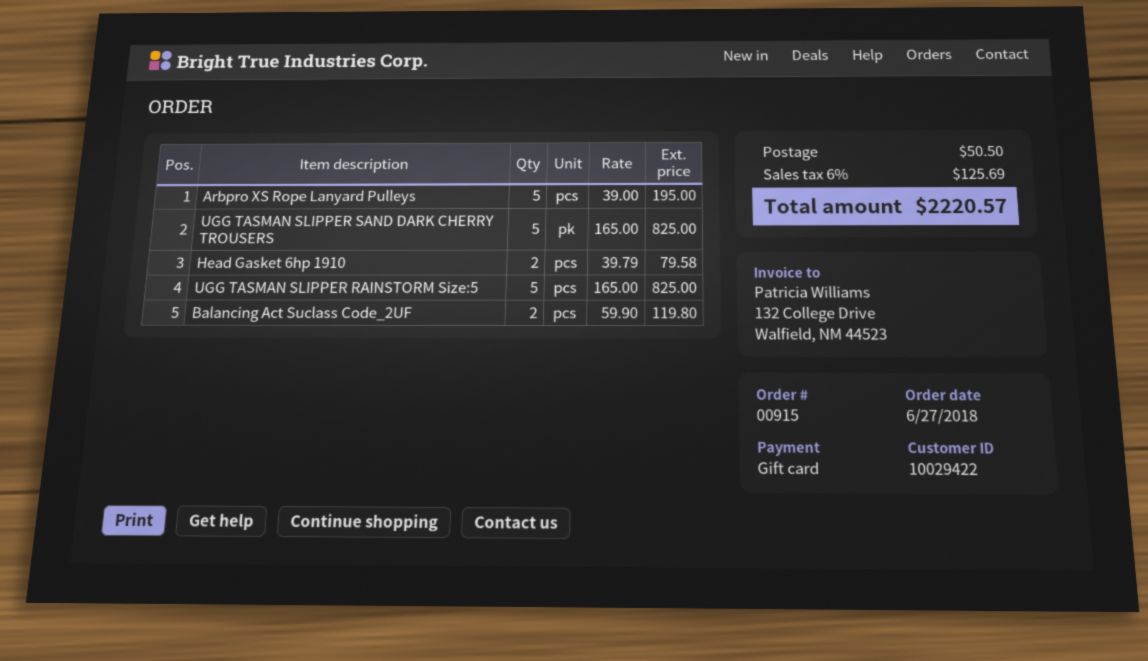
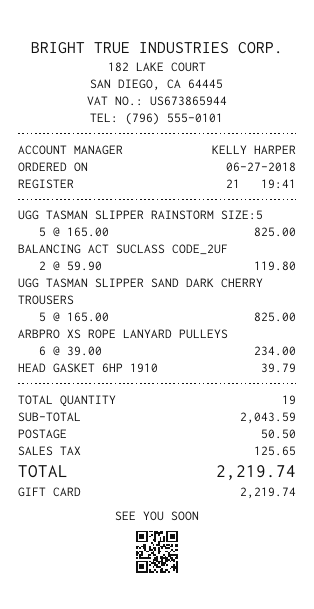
Arbpro XS Rope Lanyard Pulleys: 5 x 39.00 = 195.00 -> 6 x 39.00 = 234.00
Head Gasket 6hp 1910: 2 x 39.79 = 79.58 -> 1 x 39.79 = 39.79
tax: 125.69 -> 125.65
total: 2220.57 -> 2219.74

